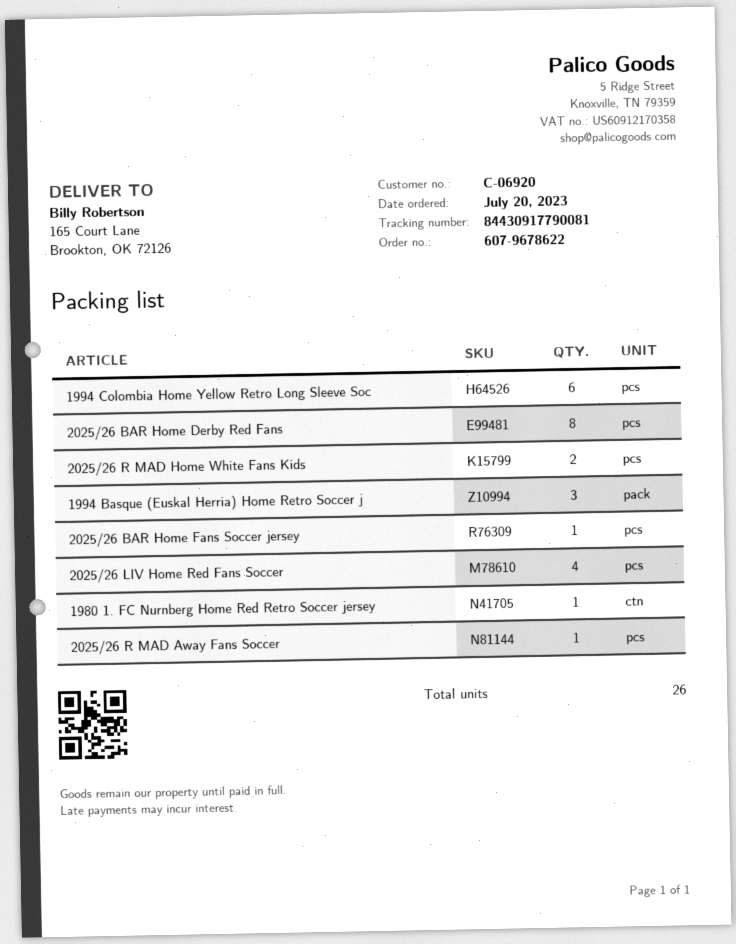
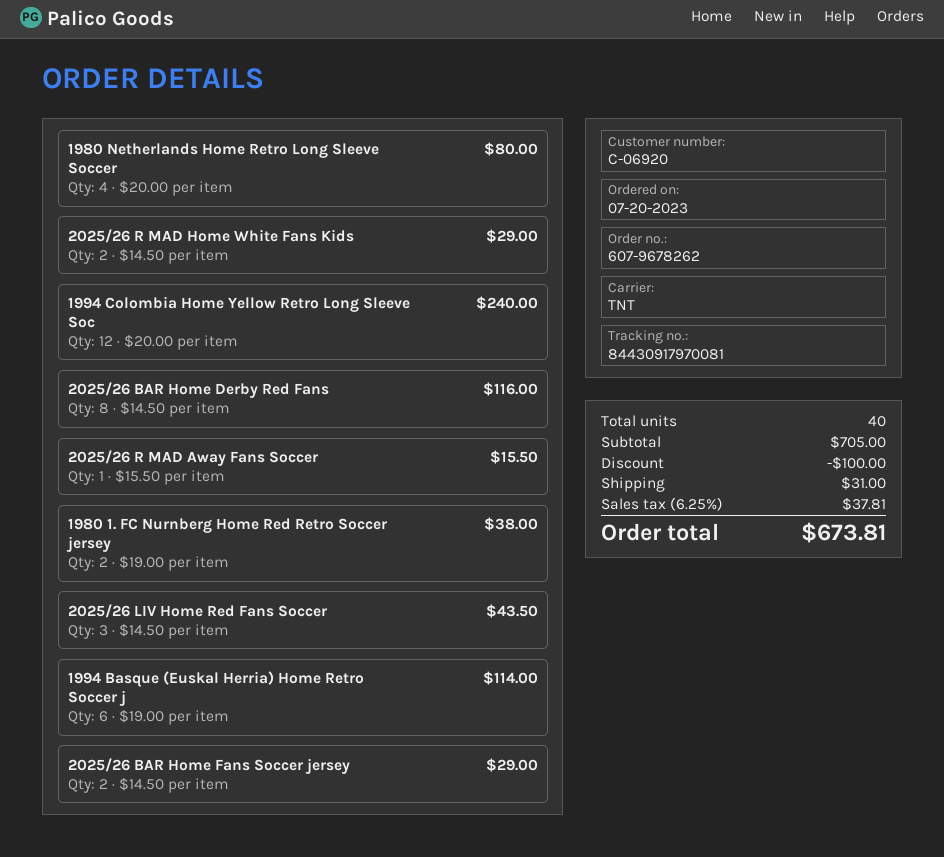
order number: 607-9678622 -> 607-9678262
tracking number: 84430917790081 -> 84430917970081
1994 Colombia Home Yellow Retro Long Sleeve Soc: 6 -> 12
1994 Basque (Euskal Herria) Home Retro Soccer j: 3 -> 6
2025/26 BAR Home Fans Soccer jersey: 1 -> 2
2025/26 LIV Home Red Fans Soccer: 4 -> 3
1980 1. FC Nurnberg Home Red Retro Soccer jersey: 1 -> 2
1980 Netherlands Home Retro Long Sleeve Soccer: none -> 4
total quantity: 26 -> 40

